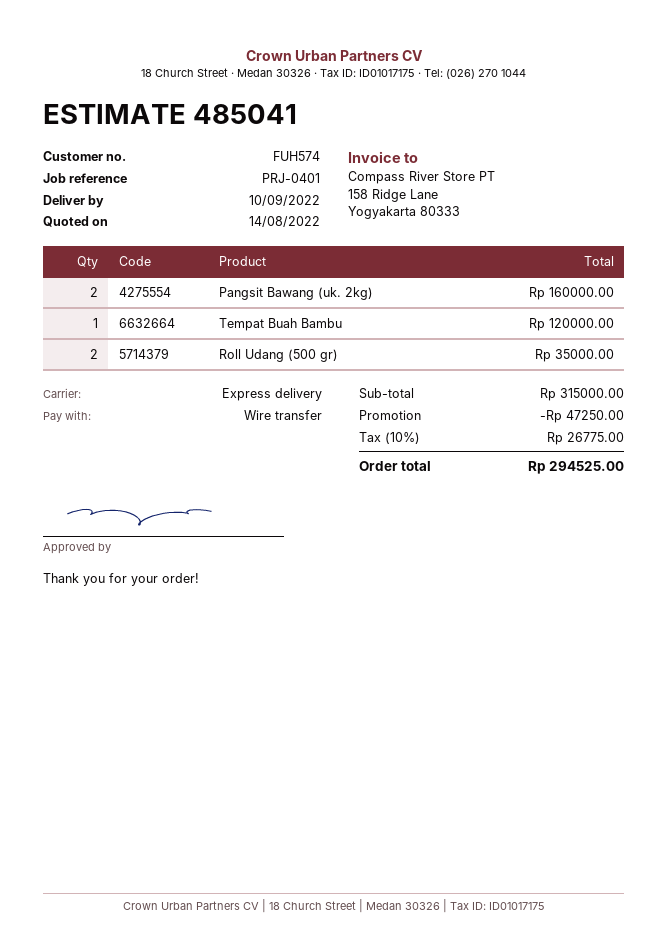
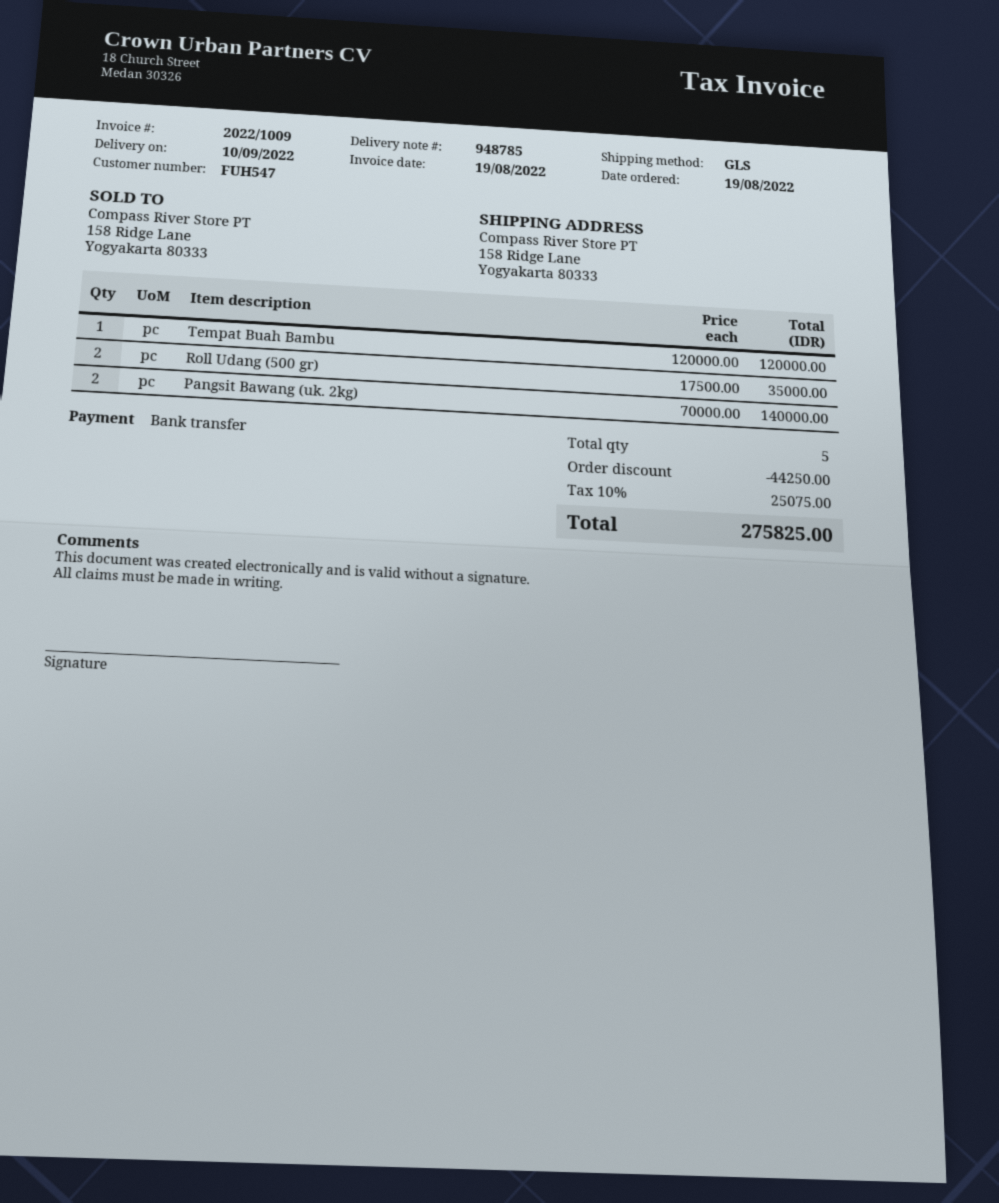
customer number: FUH574 -> FUH547
shipping method: express -> GLS
Pangsit Bawang (uk. 2kg): 2 for 160000.00 -> 2 for 140000.00
discount: 47250.00 -> 44250.00
tax: 10% = 26775.00 -> 10% = 25075.00
total: 294525.00 -> 275825.00

